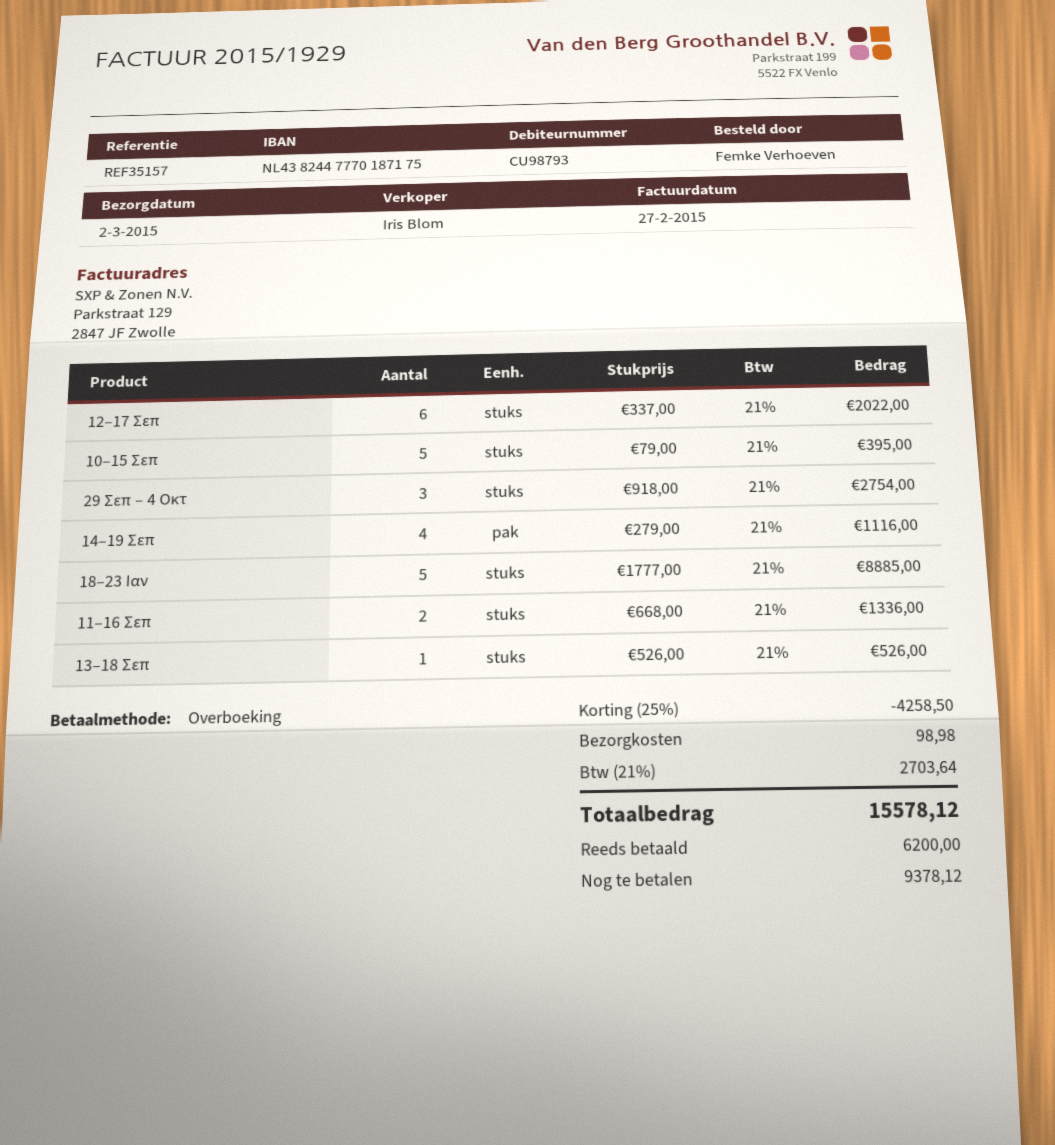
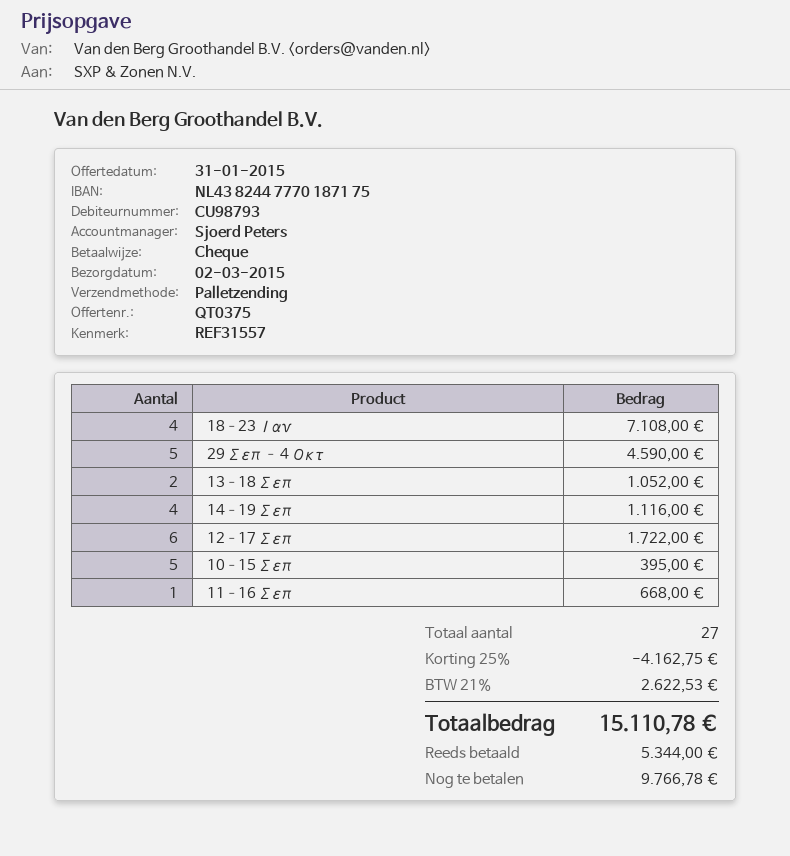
reference: REF35157 -> REF31557
sales rep: Iris Blom -> Sjoerd Peters
payment method: bank transfer -> cheque
12–17 Σεπ: 6 for 2022.00 -> 6 for 1722.00
29 Σεπ – 4 Οκτ: 3 for 2754.00 -> 5 for 4590.00
18–23 Ιαν: 5 for 8885.00 -> 4 for 7108.00
11–16 Σεπ: 2 for 1336.00 -> 1 for 668.00
13–18 Σεπ: 1 for 526.00 -> 2 for 1052.00
discount: 25% = 4258.50 -> 25% = 4162.75
shipping: 98.98 -> none
tax: 21% = 2703.64 -> 21% = 2622.53
total: 15578.12 -> 15110.78
deposit: 6200.00 -> 5344.00
balance: 9378.12 -> 9766.78

